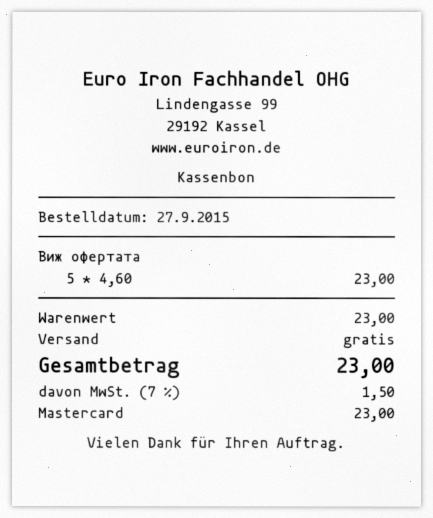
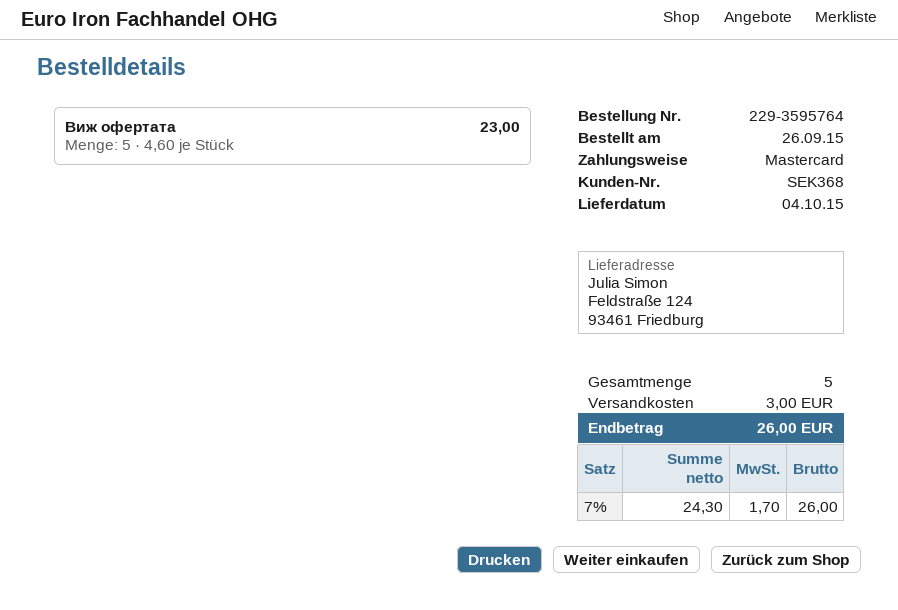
order date: 2015-09-27 -> 2015-09-26
shipping: 0.00 -> 3.00
tax: 7% = 1.50 -> 7% = 1.70
total: 23.00 -> 26.00

